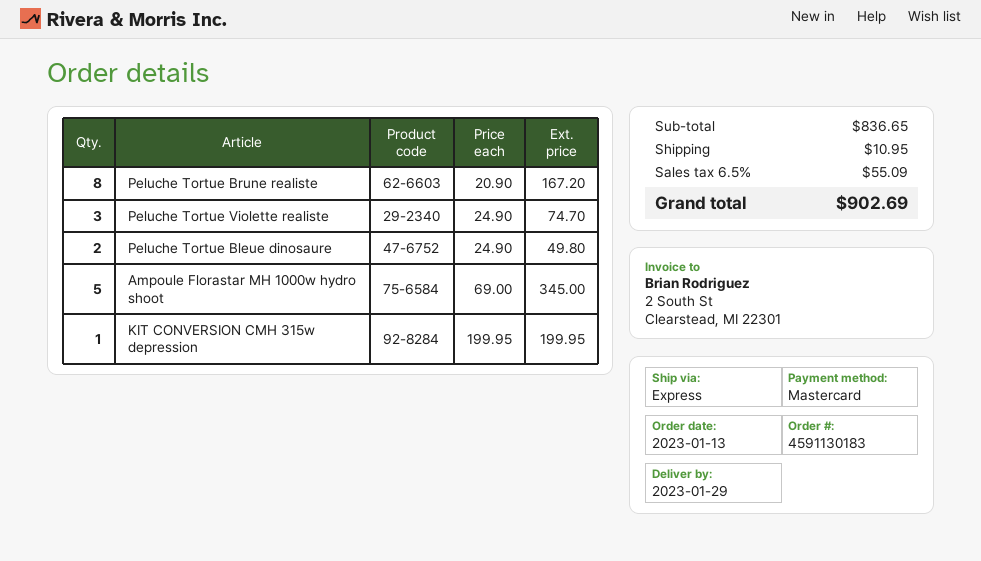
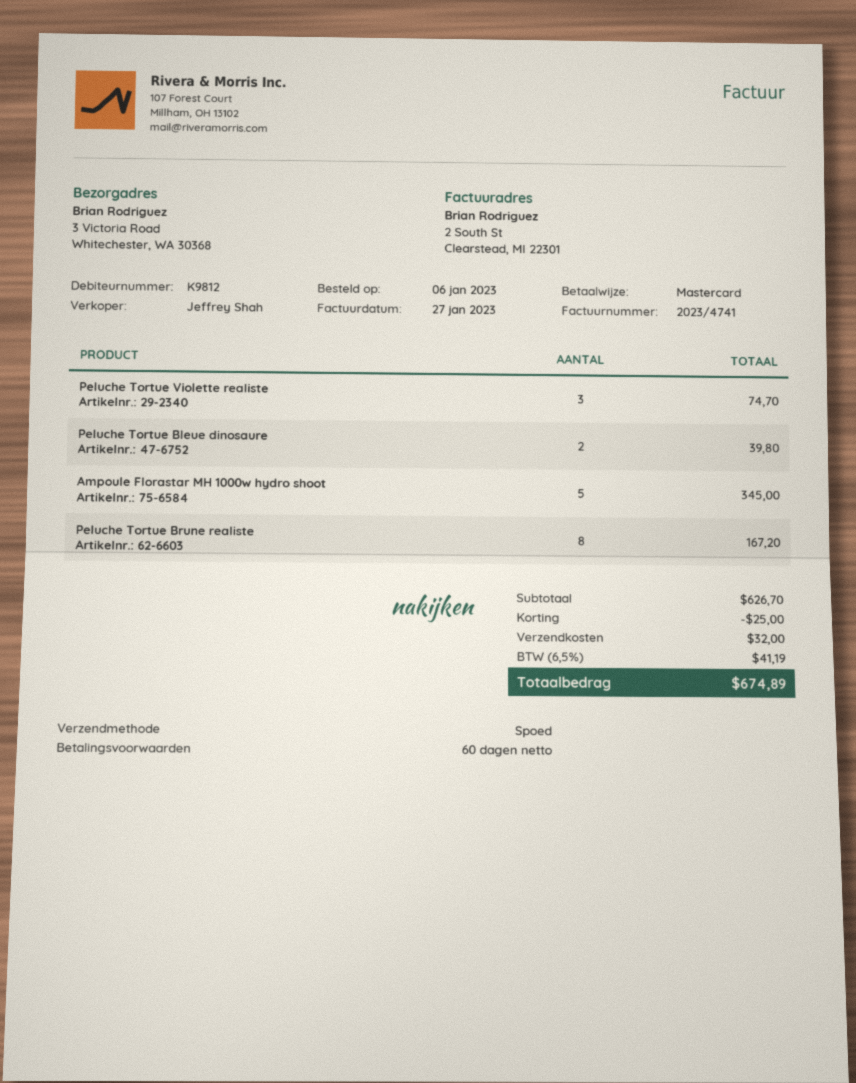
order date: 2023-01-13 -> 2023-01-06
Peluche Tortue Bleue dinosaure: 2 for 49.80 -> 2 for 39.80
KIT CONVERSION CMH 315w depression: 1 for 199.95 -> none
subtotal: 836.65 -> 626.70
discount: none -> 25.00
shipping: 10.95 -> 32.00
tax: 6.5% = 55.09 -> 6.5% = 41.19
total: 902.69 -> 674.89

